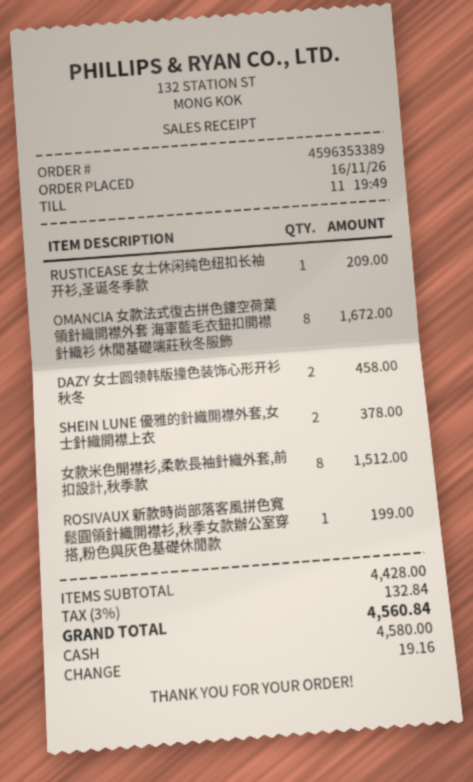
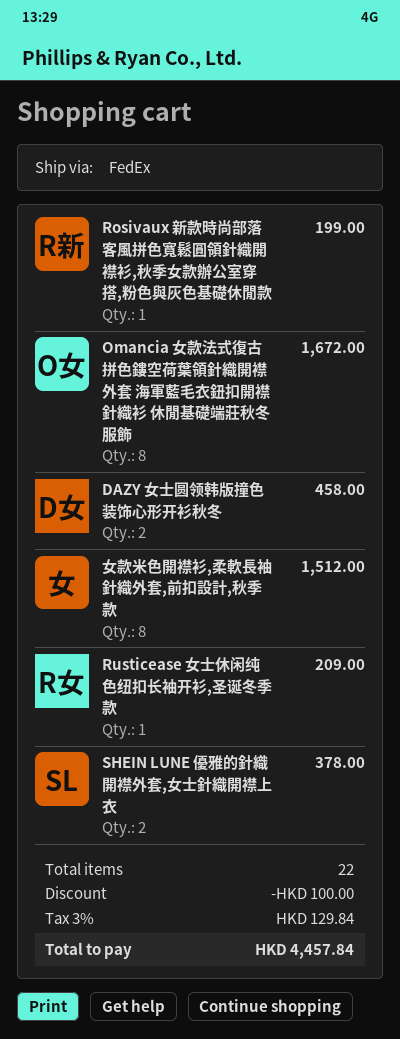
discount: none -> 100.00
tax: 3% = 132.84 -> 3% = 129.84
total: 4560.84 -> 4457.84

